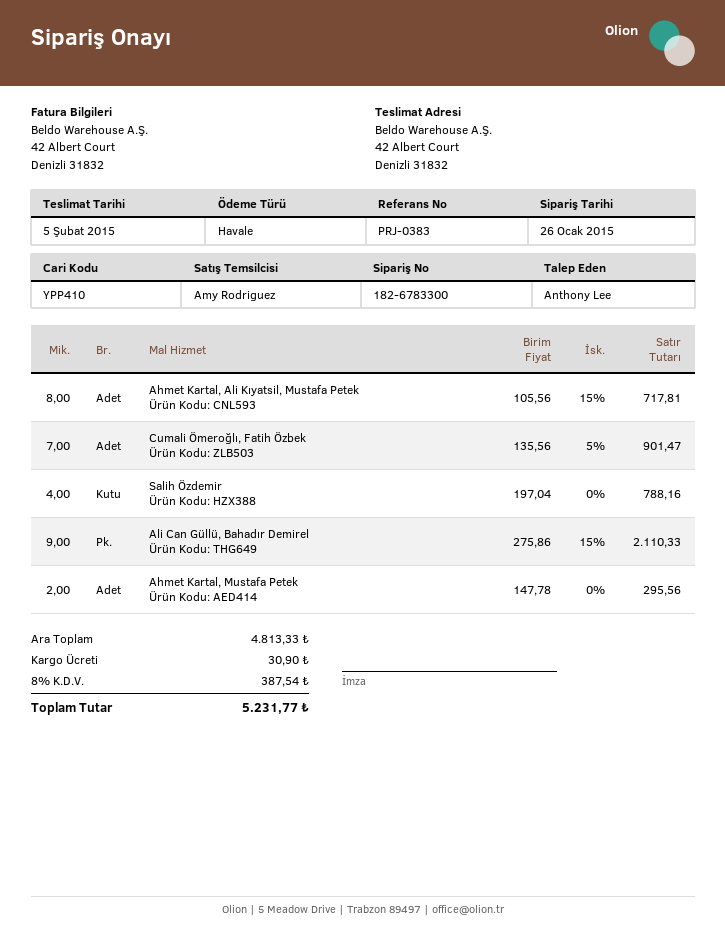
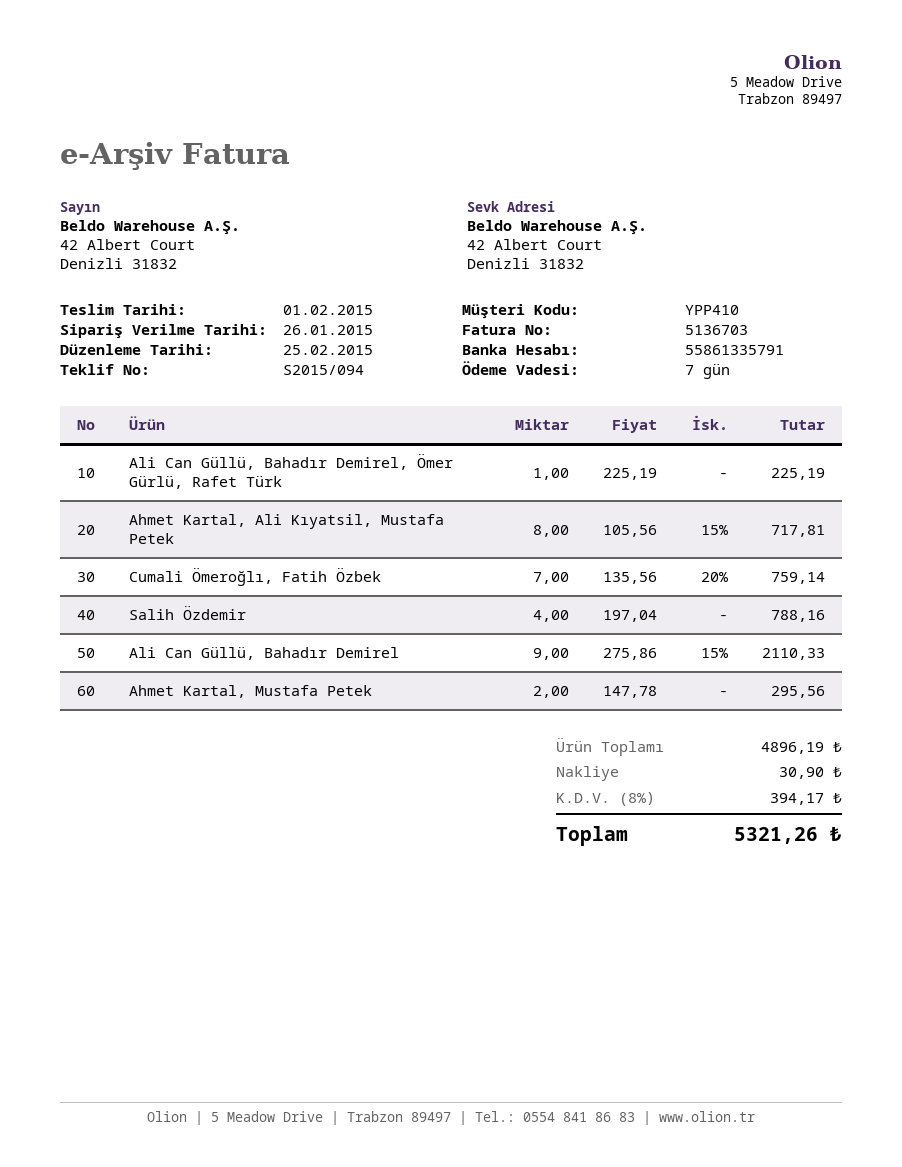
delivery date: 2015-02-05 -> 2015-02-01
Cumali Ömeroğlı, Fatih Özbek: 7 x 135.56 - 5% = 901.47 -> 7 x 135.56 - 20% = 759.14
Ali Can Güllü, Bahadır Demirel, Ömer Gürlü, Rafet Türk: none -> 1 x 225.19 = 225.19
subtotal: 4813.33 -> 4896.19
tax: 8% = 387.54 -> 8% = 394.17
total: 5231.77 -> 5321.26

